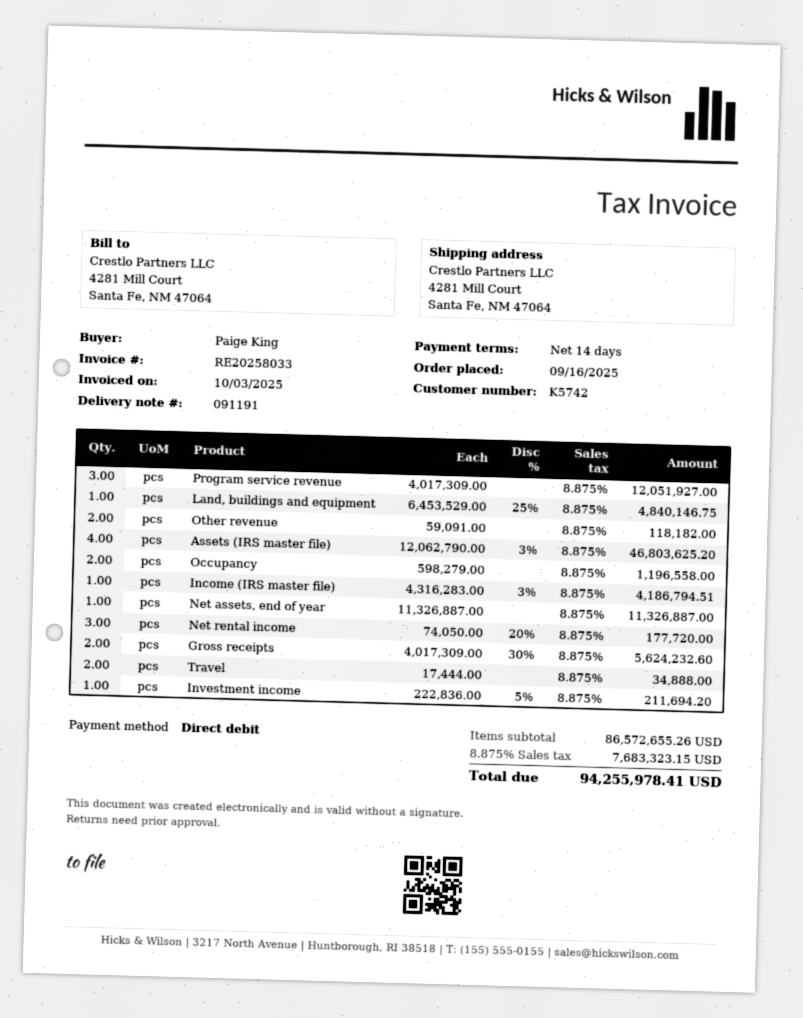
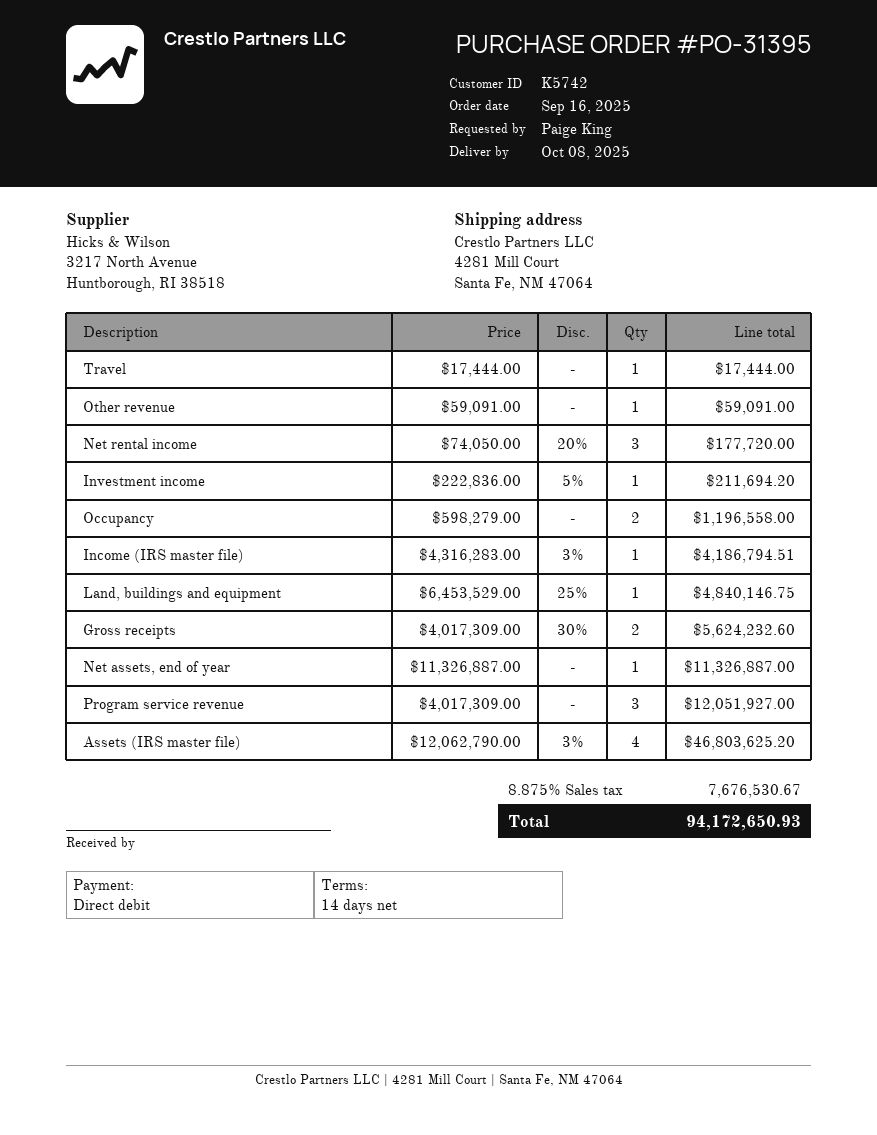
Other revenue: 2 x 59091.00 = 118182.00 -> 1 x 59091.00 = 59091.00
Travel: 2 x 17444.00 = 34888.00 -> 1 x 17444.00 = 17444.00
tax: 8.875% = 7683323.15 -> 8.875% = 7676530.67
total: 94255978.41 -> 94172650.93

